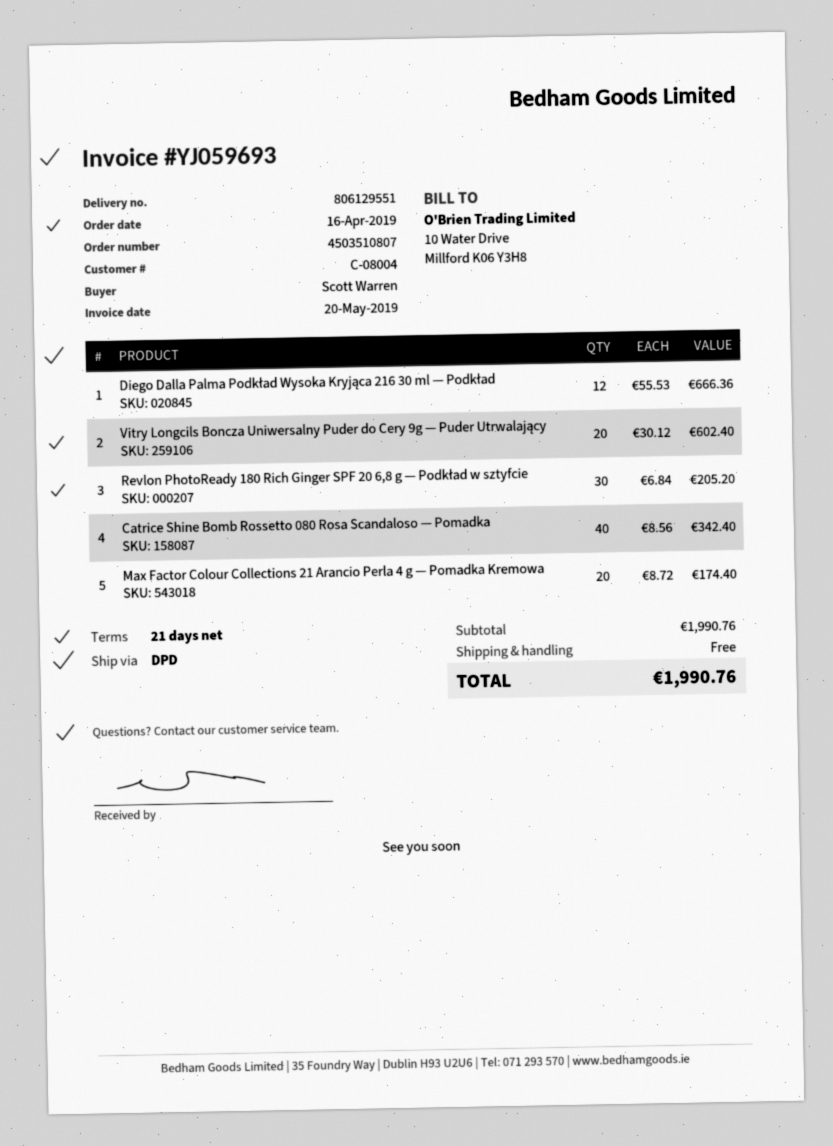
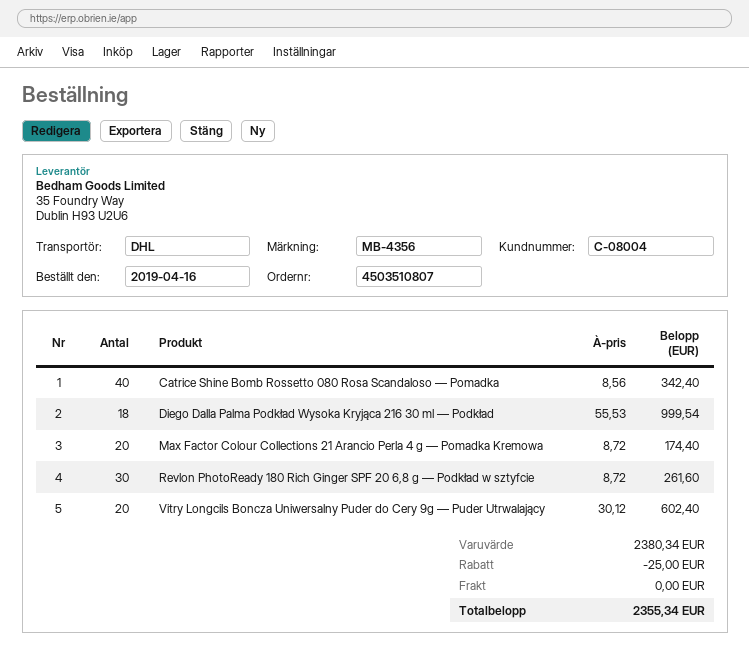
shipping method: DPD -> DHL
Diego Dalla Palma Podkład Wysoka Kryjąca 216 30 ml — Podkład: 12 x 55.53 = 666.36 -> 18 x 55.53 = 999.54
Revlon PhotoReady 180 Rich Ginger SPF 20 6,8 g — Podkład w sztyfcie: 30 x 6.84 = 205.20 -> 30 x 8.72 = 261.60
subtotal: 1990.76 -> 2380.34
discount: none -> 25.00
total: 1990.76 -> 2355.34

